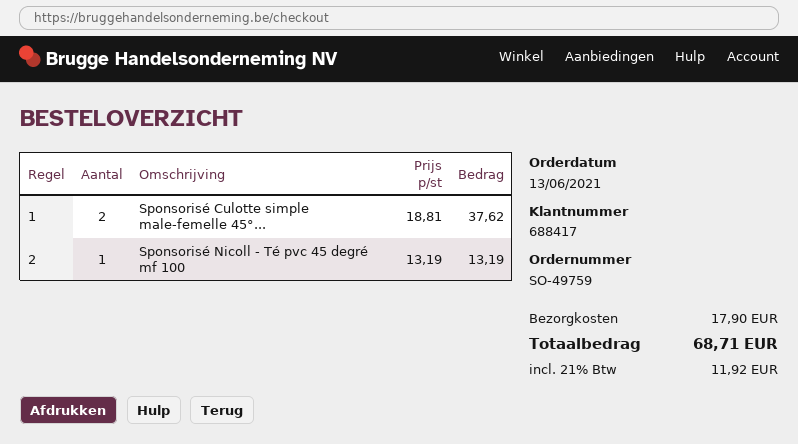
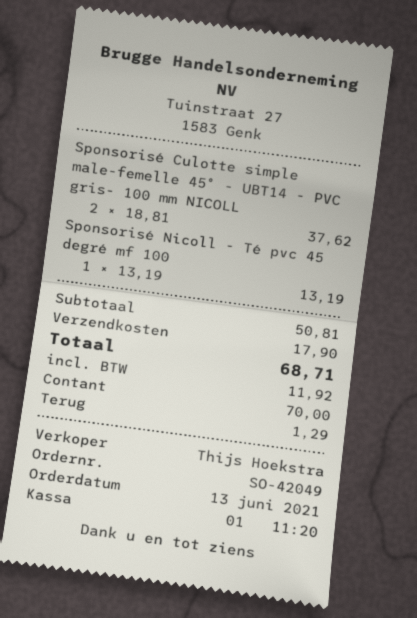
order number: SO-49759 -> SO-42049

